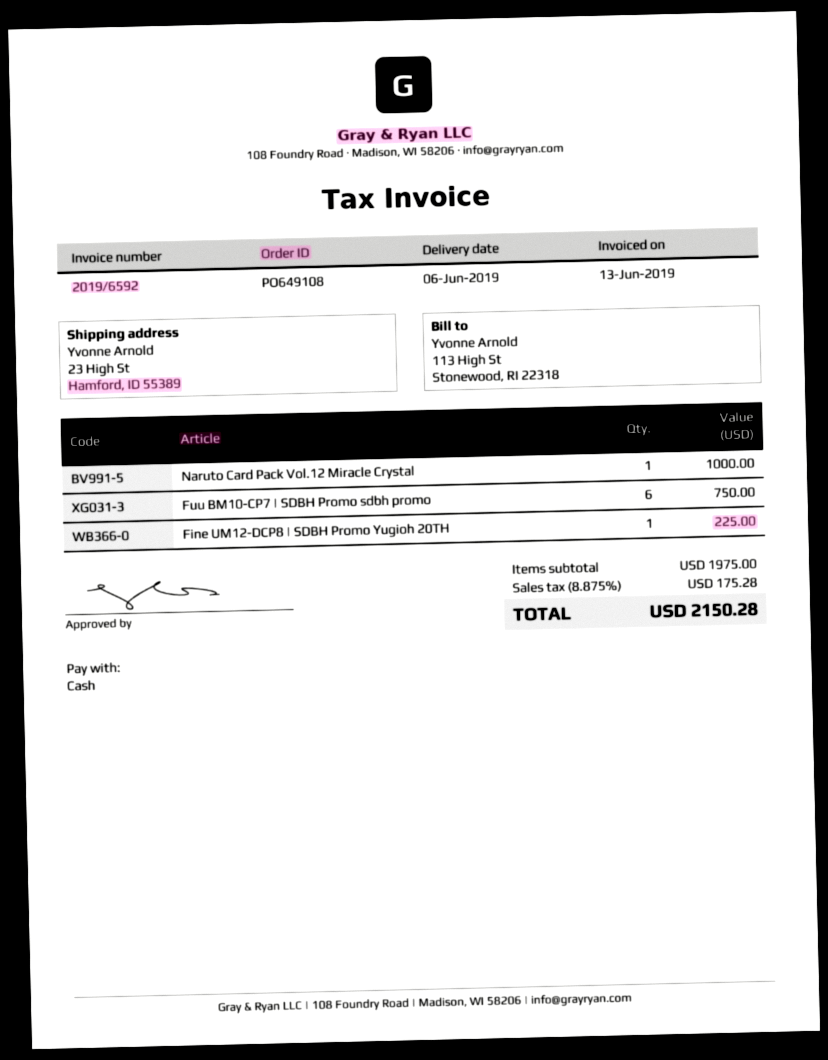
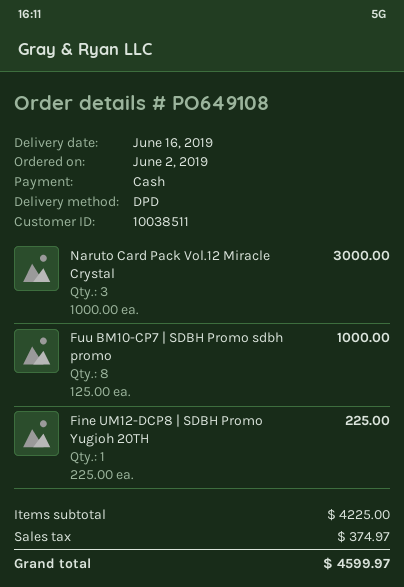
delivery date: 2019-06-06 -> 2019-06-16
Naruto Card Pack Vol.12 Miracle Crystal: 1 for 1000.00 -> 3 for 3000.00
Fuu BM10-CP7 | SDBH Promo sdbh promo: 6 for 750.00 -> 8 for 1000.00
subtotal: 1975.00 -> 4225.00
tax: 175.28 -> 374.97
total: 2150.28 -> 4599.97

